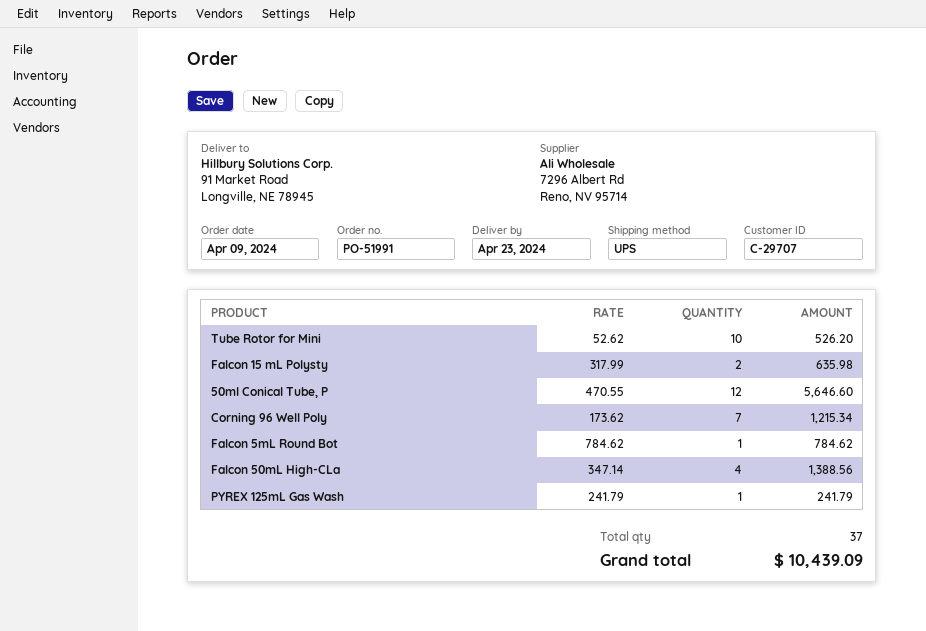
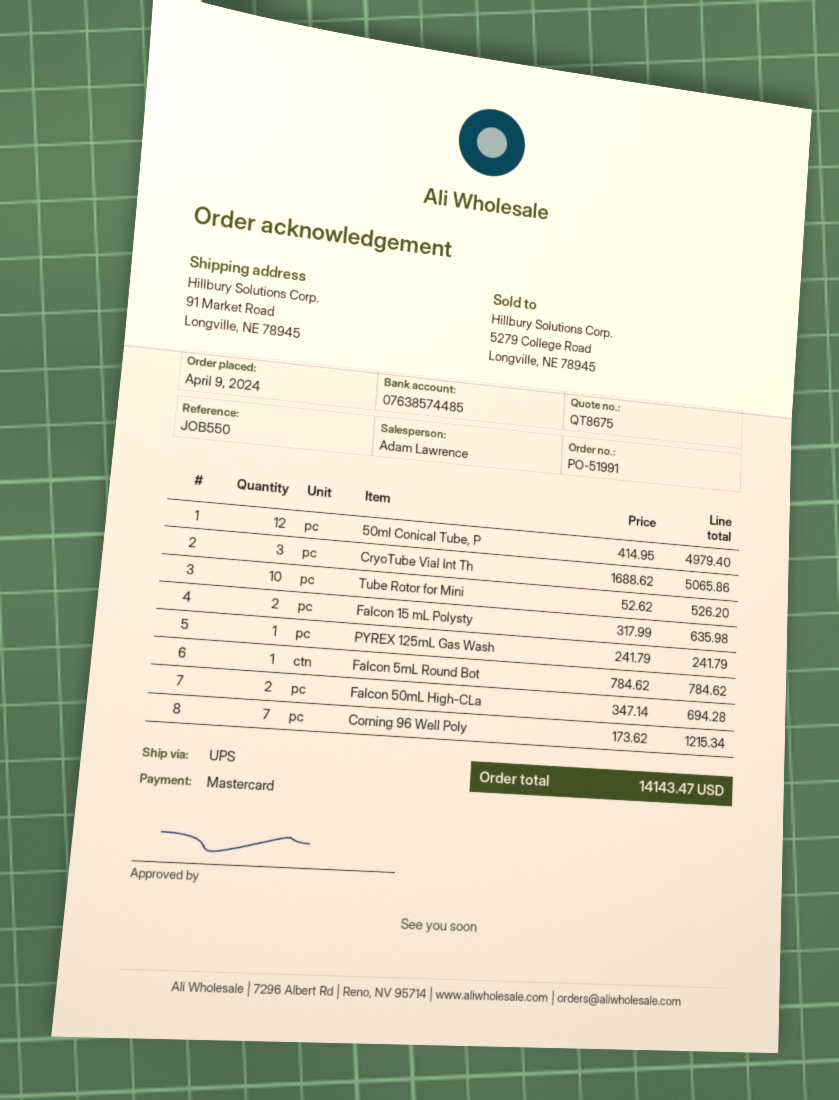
50ml Conical Tube, P: 12 x 470.55 = 5646.60 -> 12 x 414.95 = 4979.40
Falcon 50mL High-CLa: 4 x 347.14 = 1388.56 -> 2 x 347.14 = 694.28
CryoTube Vial Int Th: none -> 3 x 1688.62 = 5065.86
total: 10439.09 -> 14143.47

